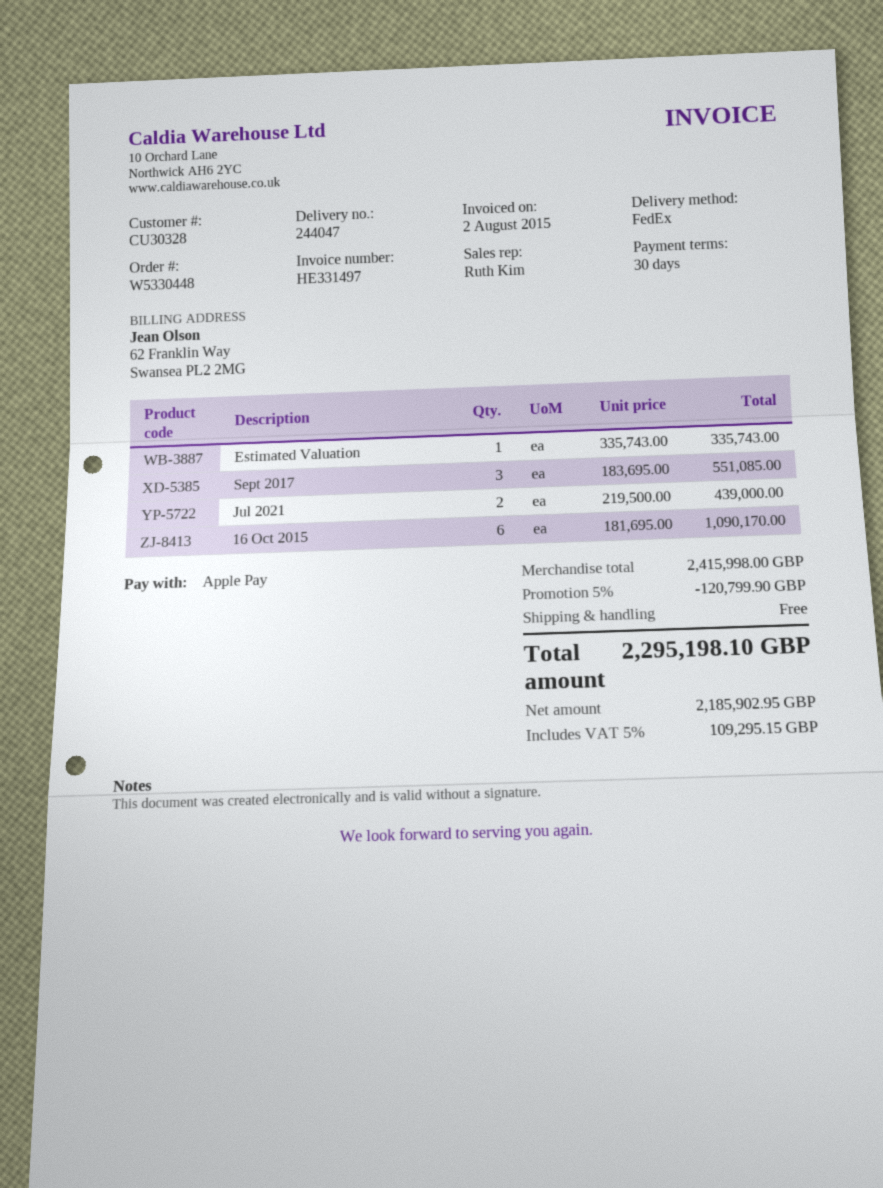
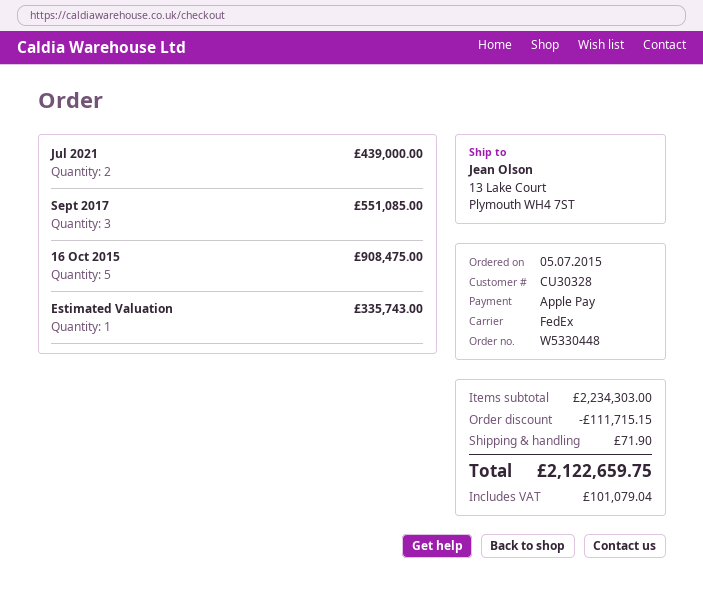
16 Oct 2015: 6 for 1090170.00 -> 5 for 908475.00
subtotal: 2415998.00 -> 2234303.00
discount: 120799.90 -> 111715.15
shipping: 0.00 -> 71.90
tax: 109295.15 -> 101079.04
total: 2295198.10 -> 2122659.75

